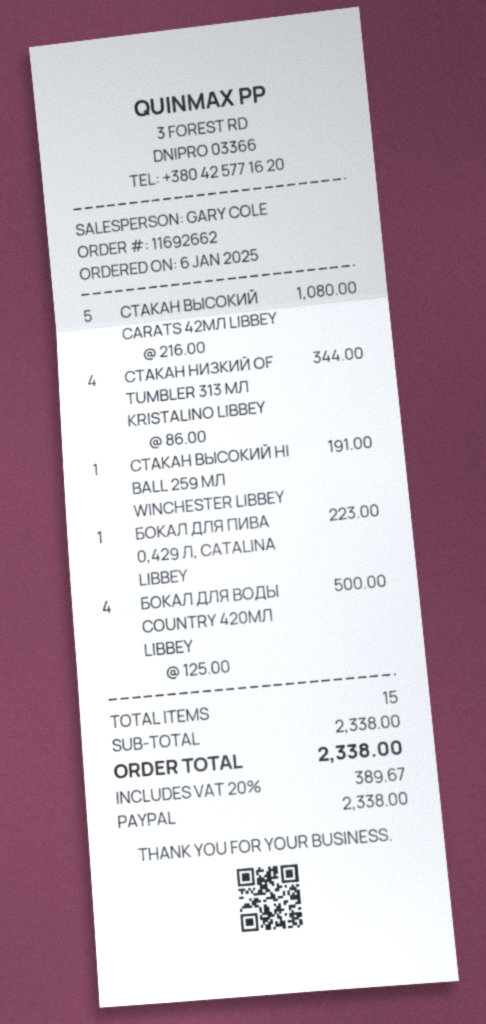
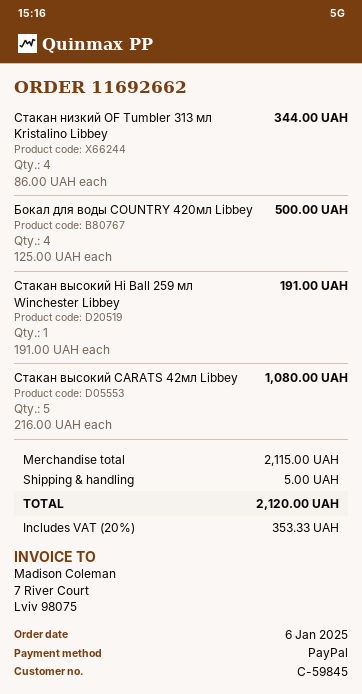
БОКАЛ ДЛЯ ПИВА 0,429 Л, CATALINA LIBBEY: 1 x 223.00 = 223.00 -> none
subtotal: 2338.00 -> 2115.00
shipping: none -> 5.00
tax: 20% = 389.67 -> 20% = 353.33
total: 2338.00 -> 2120.00

